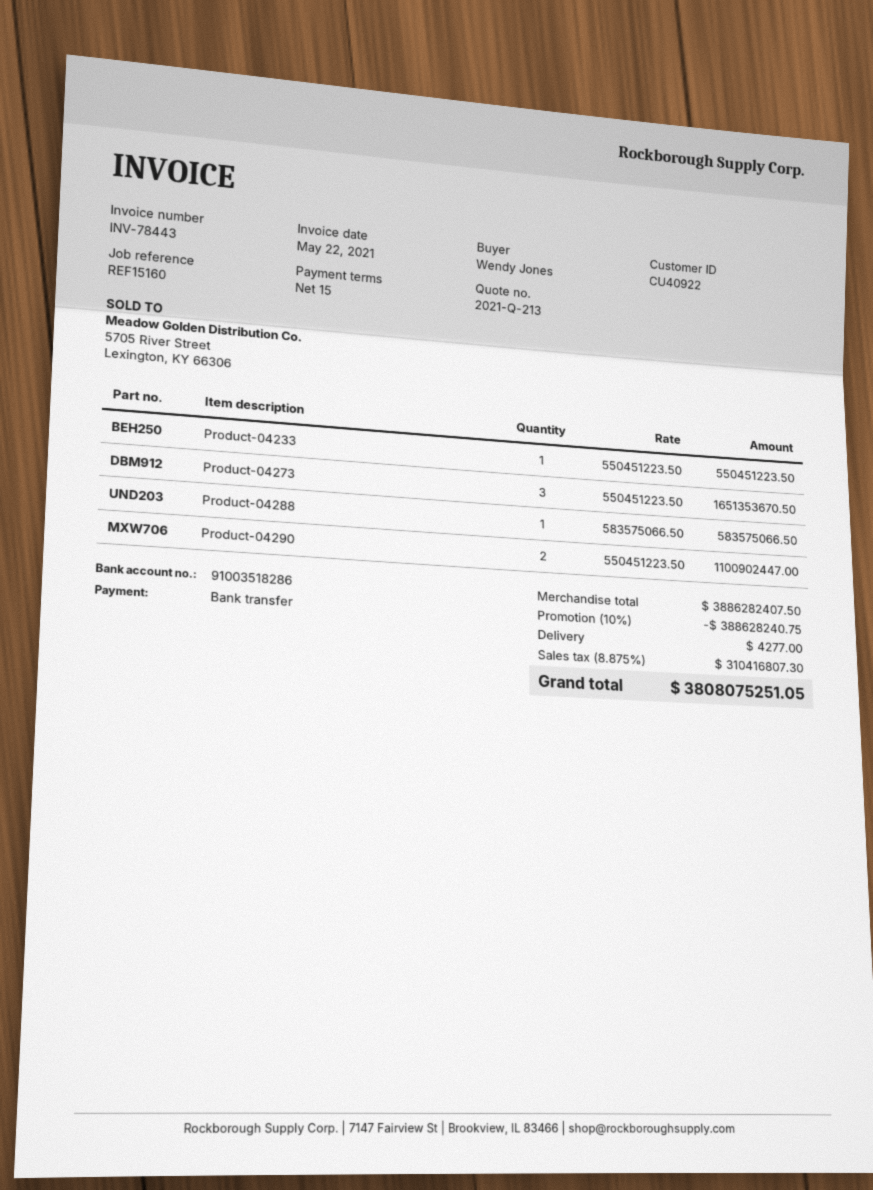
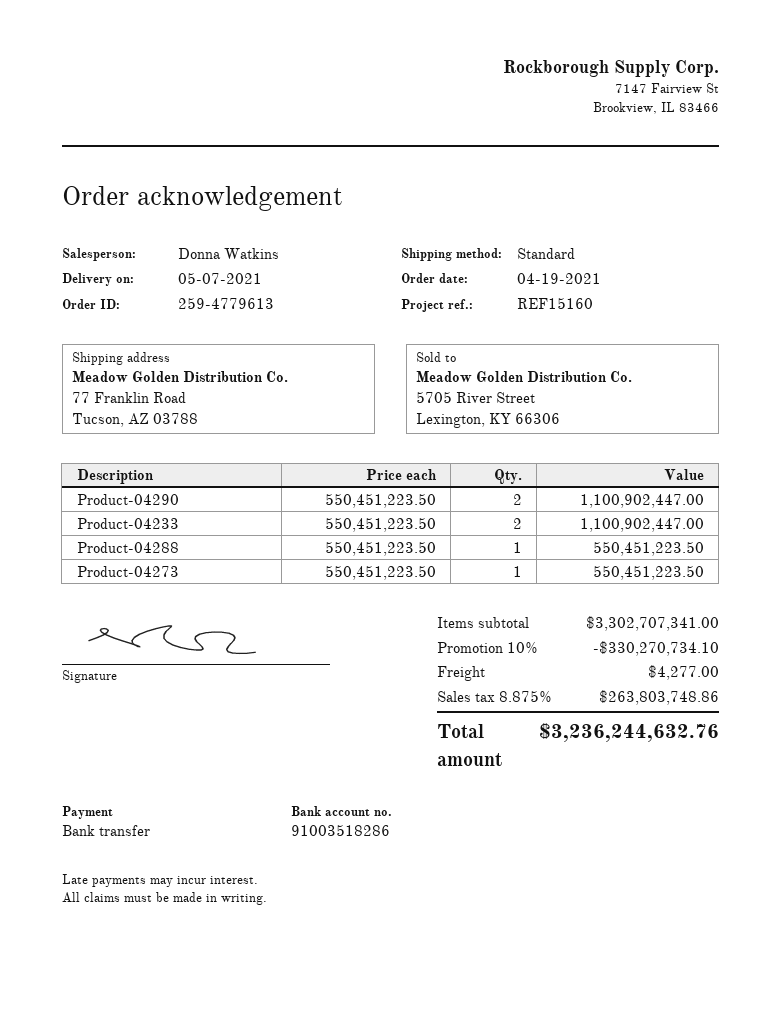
Product-04233: 1 x 550451223.50 = 550451223.50 -> 2 x 550451223.50 = 1100902447.00
Product-04273: 3 x 550451223.50 = 1651353670.50 -> 1 x 550451223.50 = 550451223.50
Product-04288: 1 x 583575066.50 = 583575066.50 -> 1 x 550451223.50 = 550451223.50
subtotal: 3886282407.50 -> 3302707341.00
discount: 10% = 388628240.75 -> 10% = 330270734.10
tax: 8.875% = 310416807.30 -> 8.875% = 263803748.86
total: 3808075251.05 -> 3236244632.76

